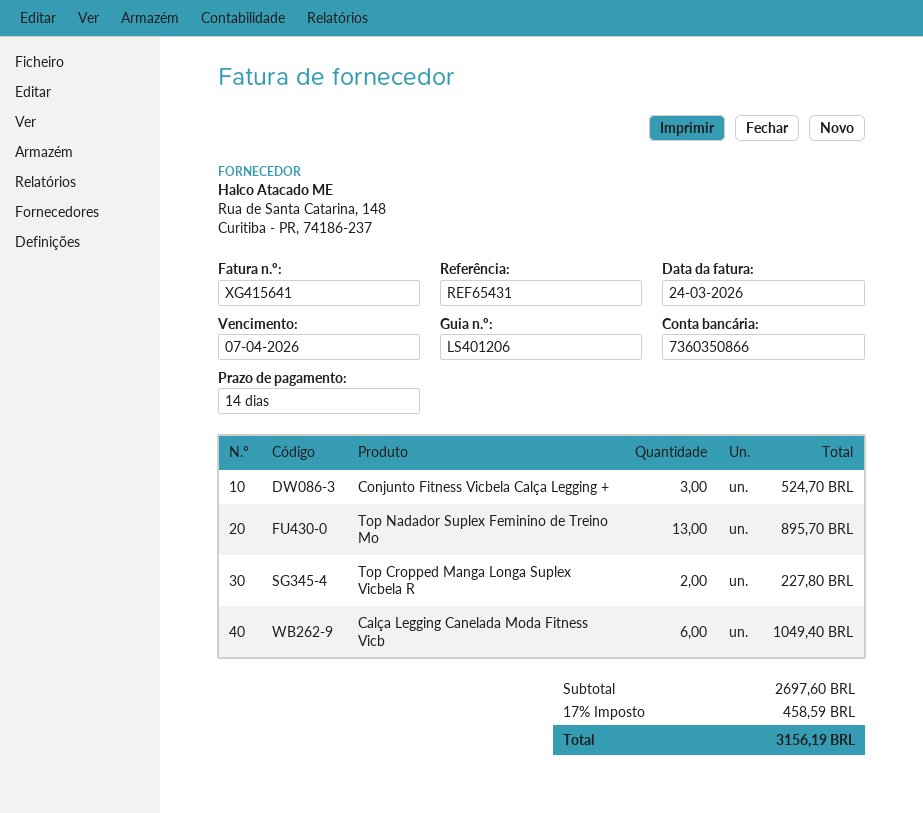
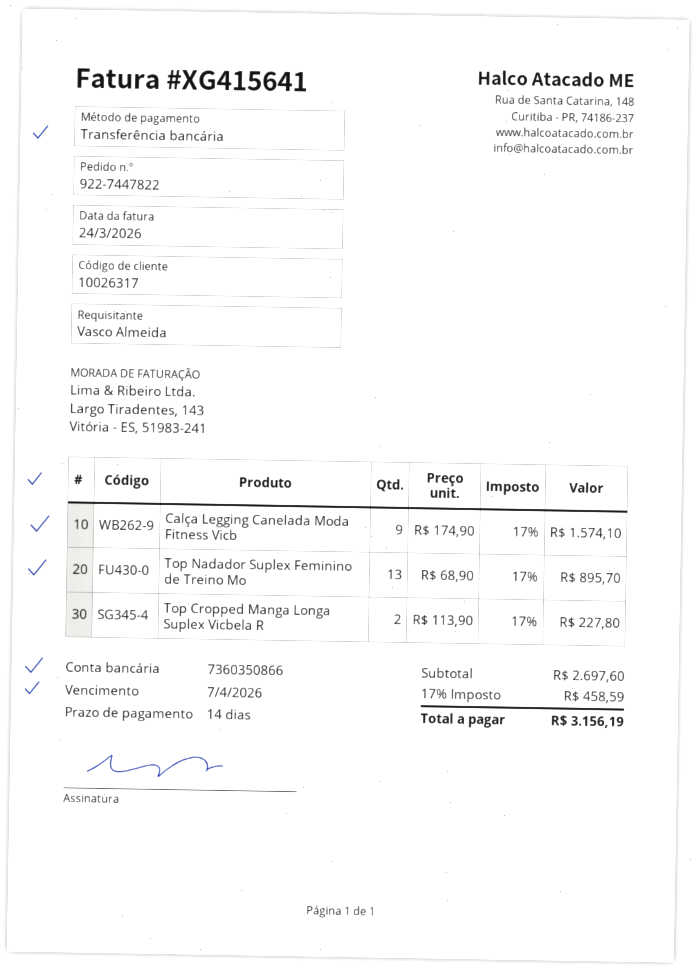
Conjunto Fitness Vicbela Calça Legging +: 3 for 524.70 -> none
Calça Legging Canelada Moda Fitness Vicb: 6 for 1049.40 -> 9 for 1574.10

